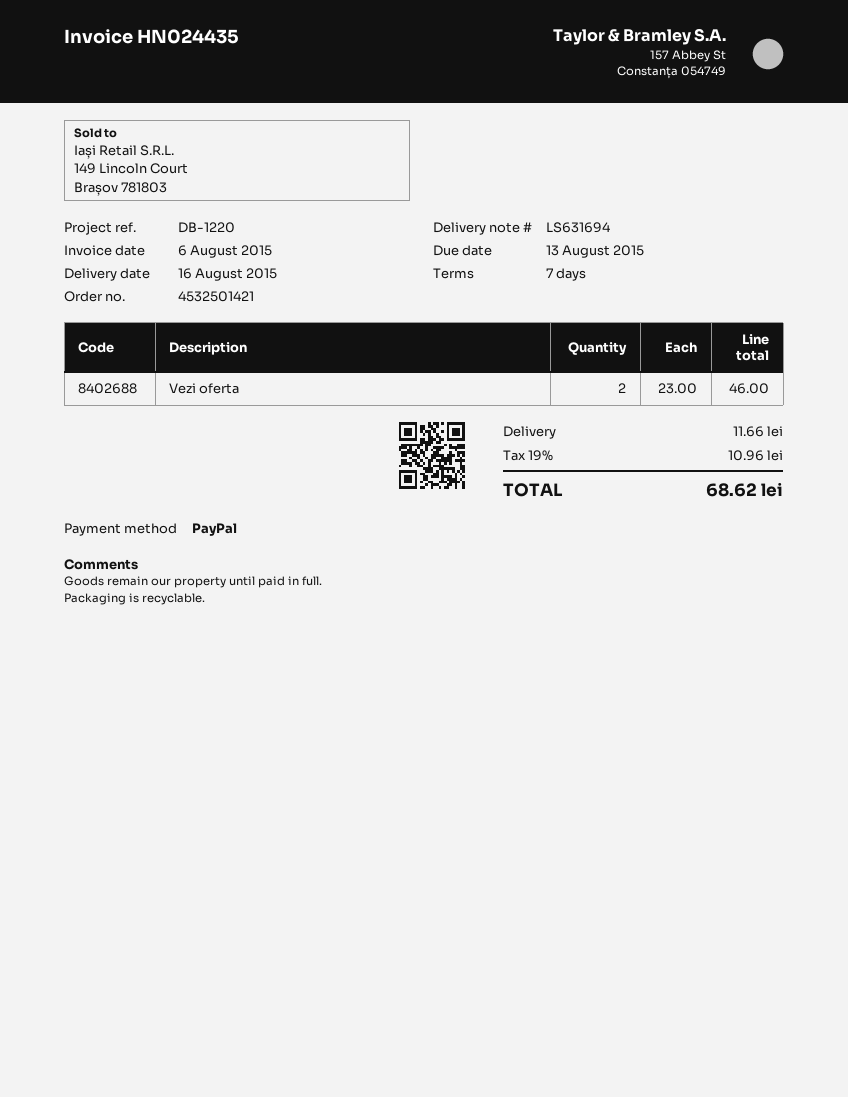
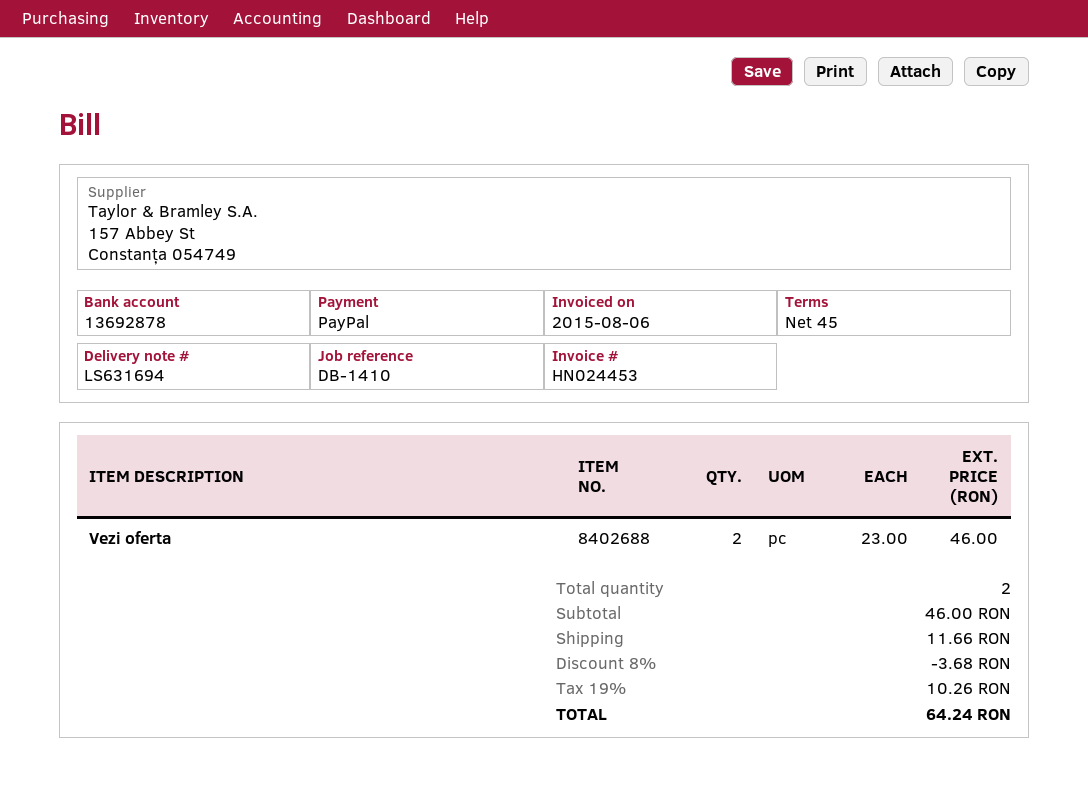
invoice number: HN024435 -> HN024453
payment terms: 7 days -> 45 days
reference: DB-1220 -> DB-1410
discount: none -> 8% = 3.68
tax: 19% = 10.96 -> 19% = 10.26
total: 68.62 -> 64.24

